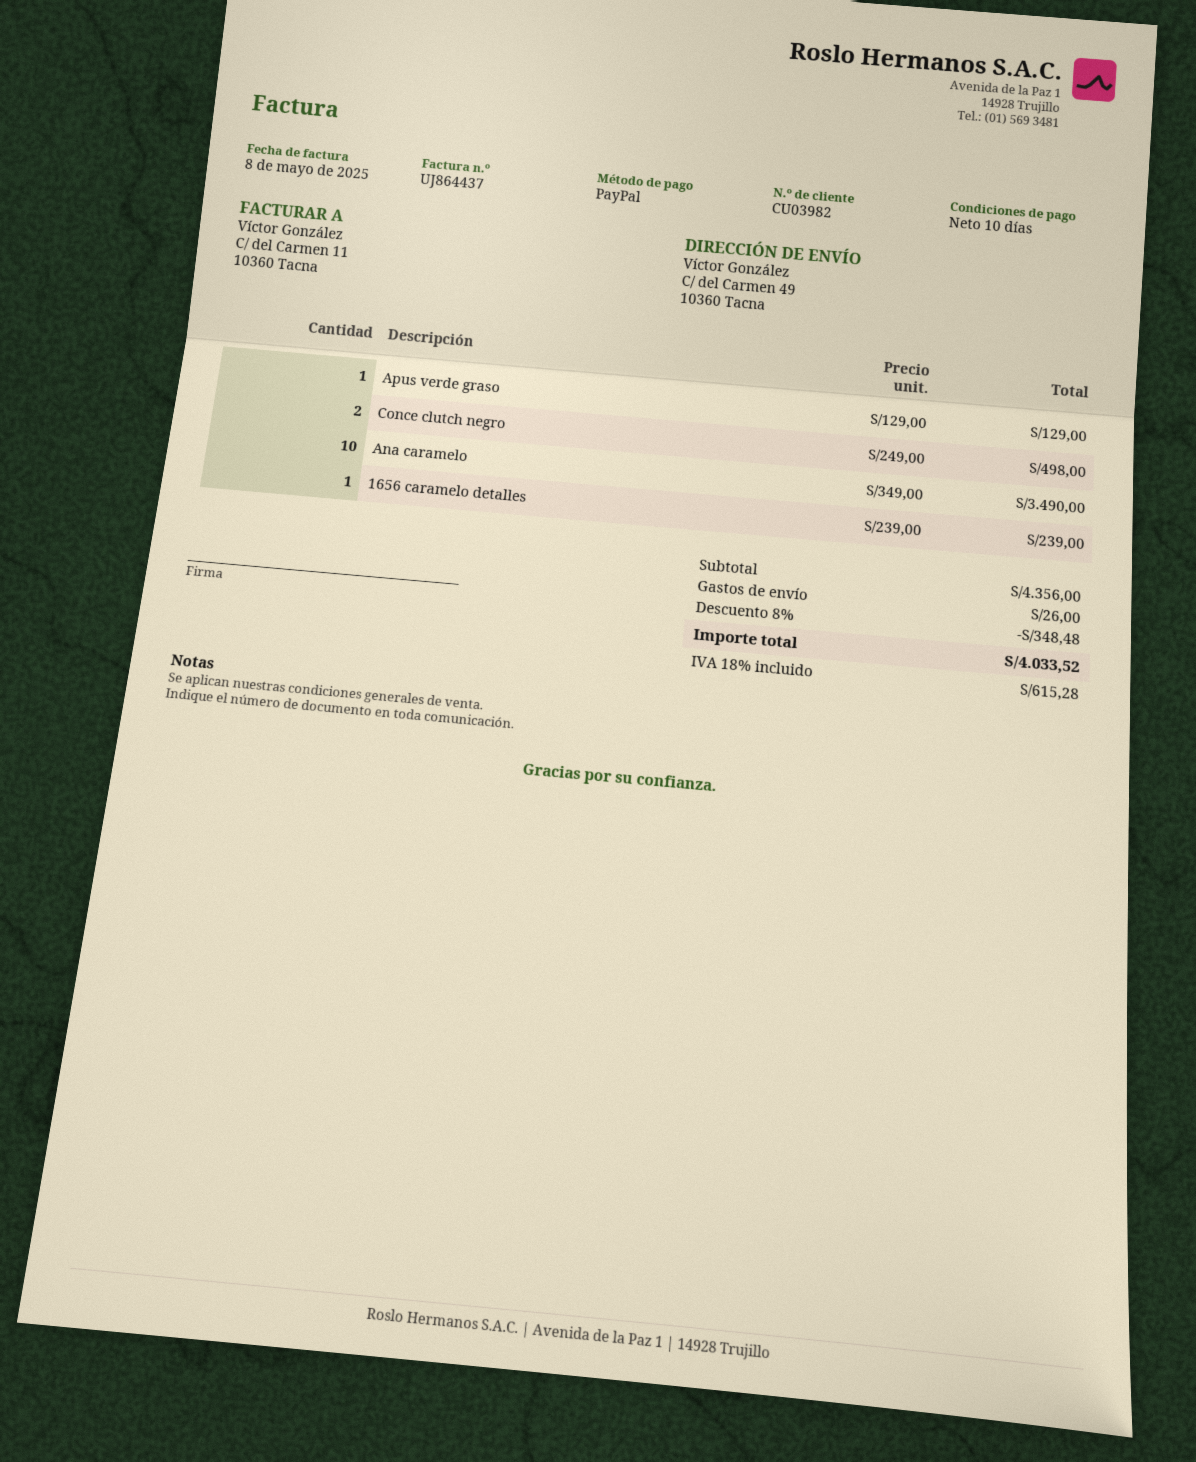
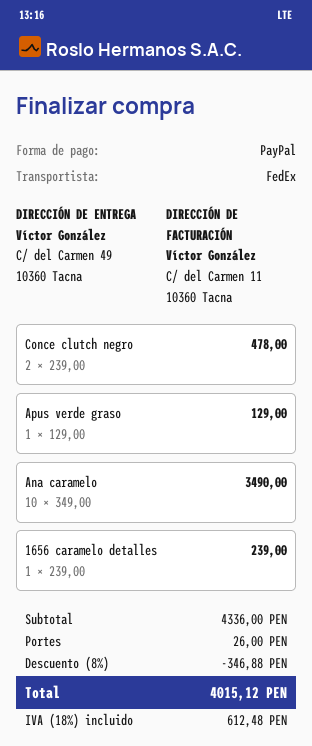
Conce clutch negro: 2 x 249.00 = 498.00 -> 2 x 239.00 = 478.00
subtotal: 4356.00 -> 4336.00
discount: 8% = 348.48 -> 8% = 346.88
tax: 18% = 615.28 -> 18% = 612.48
total: 4033.52 -> 4015.12

